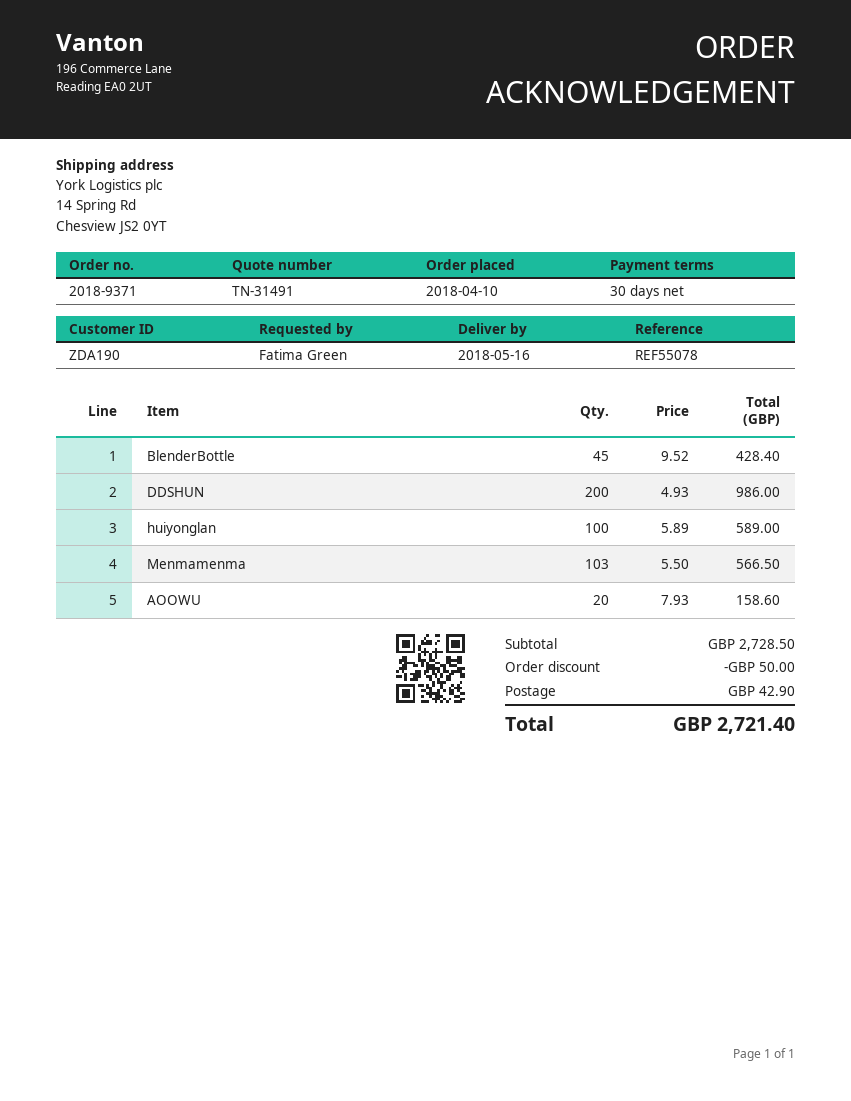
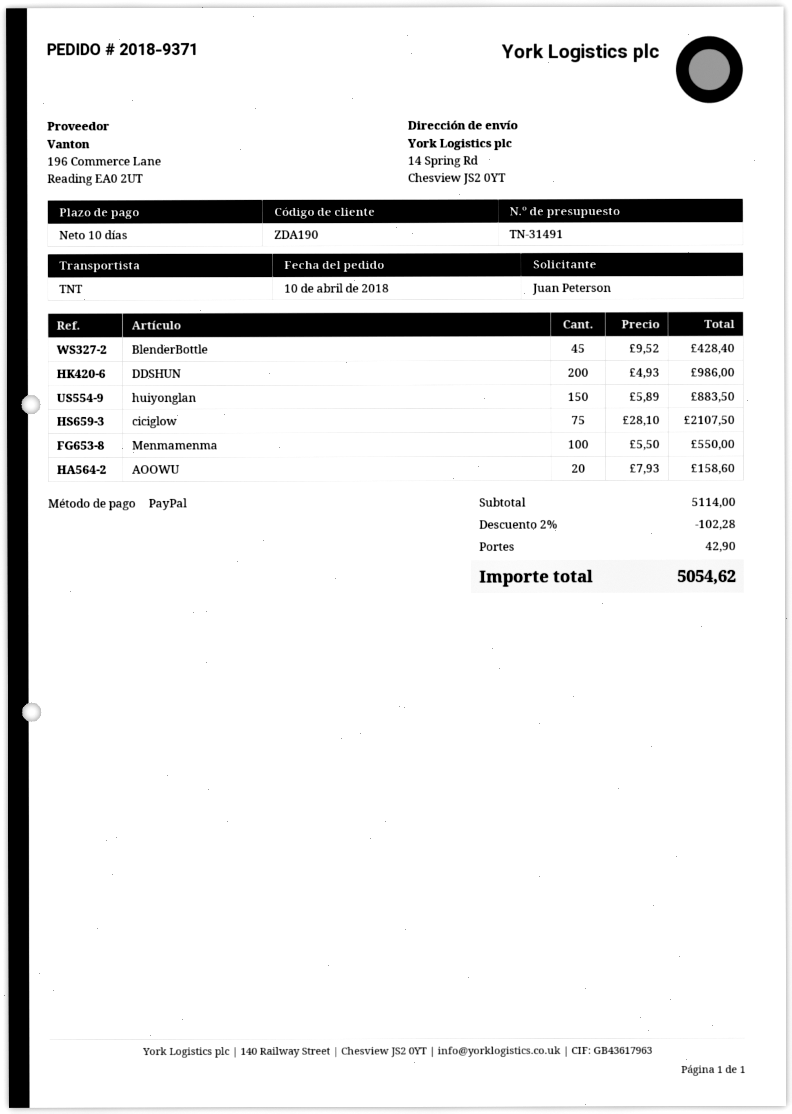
payment terms: 30 days -> 10 days
ordered by: Fatima Green -> Juan Peterson
huiyonglan: 100 x 5.89 = 589.00 -> 150 x 5.89 = 883.50
Menmamenma: 103 x 5.50 = 566.50 -> 100 x 5.50 = 550.00
ciciglow: none -> 75 x 28.10 = 2107.50
subtotal: 2728.50 -> 5114.00
discount: 50.00 -> 102.28
total: 2721.40 -> 5054.62

